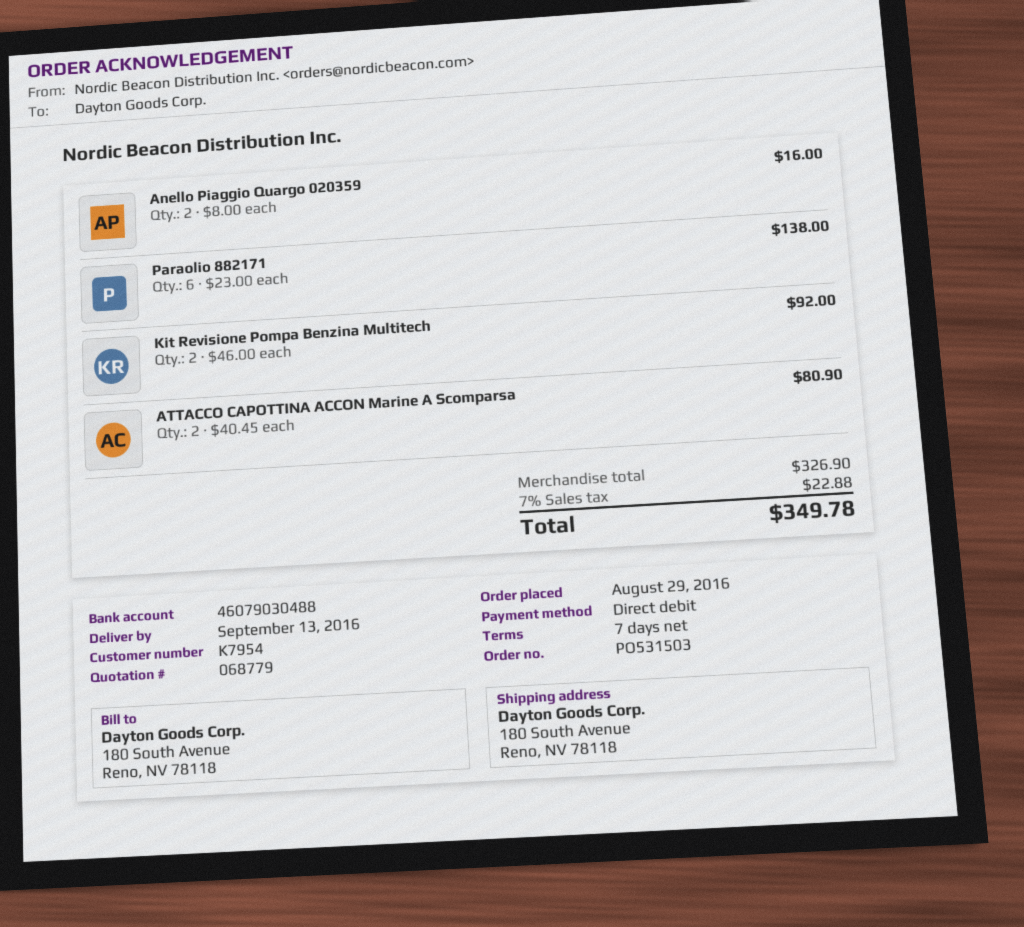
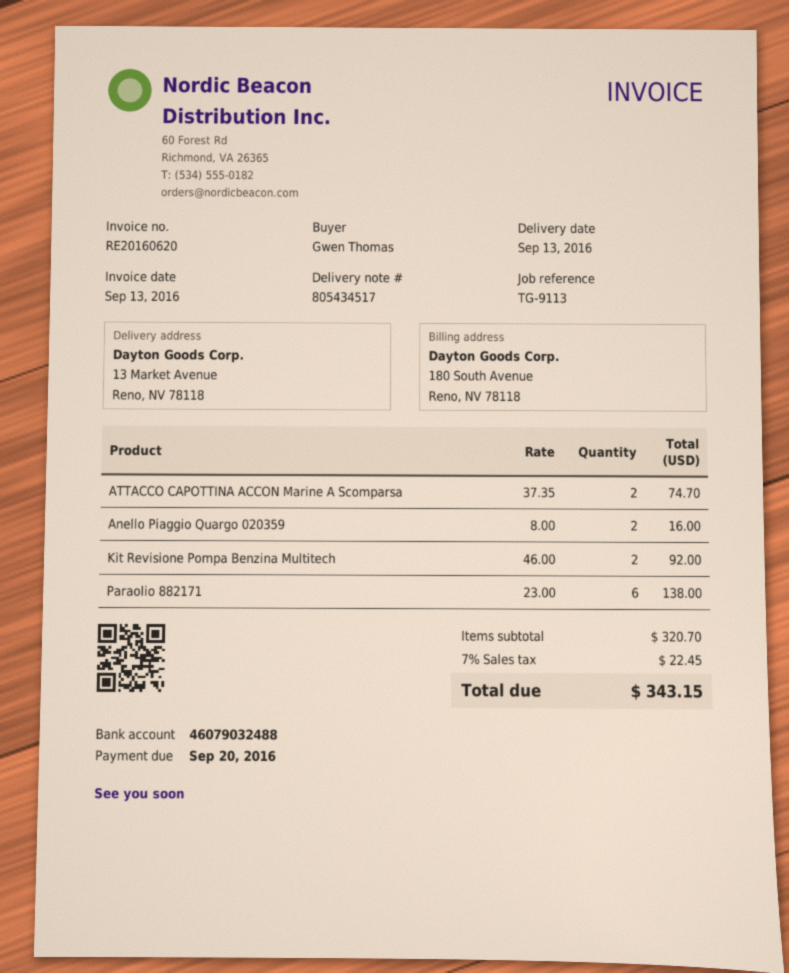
bank account: 46079030488 -> 46079032488
ship to: 180 South Avenue, Reno, NV 78118 -> 13 Market Avenue, Reno, NV 78118
ATTACCO CAPOTTINA ACCON Marine A Scomparsa: 2 x 40.45 = 80.90 -> 2 x 37.35 = 74.70
subtotal: 326.90 -> 320.70
tax: 7% = 22.88 -> 7% = 22.45
total: 349.78 -> 343.15

